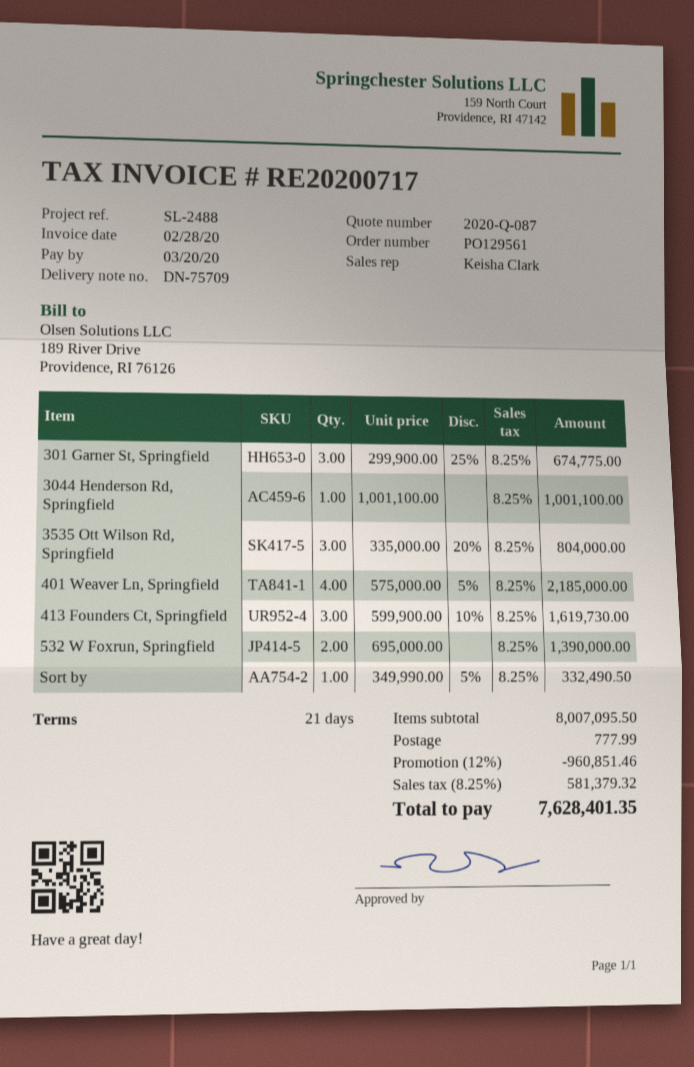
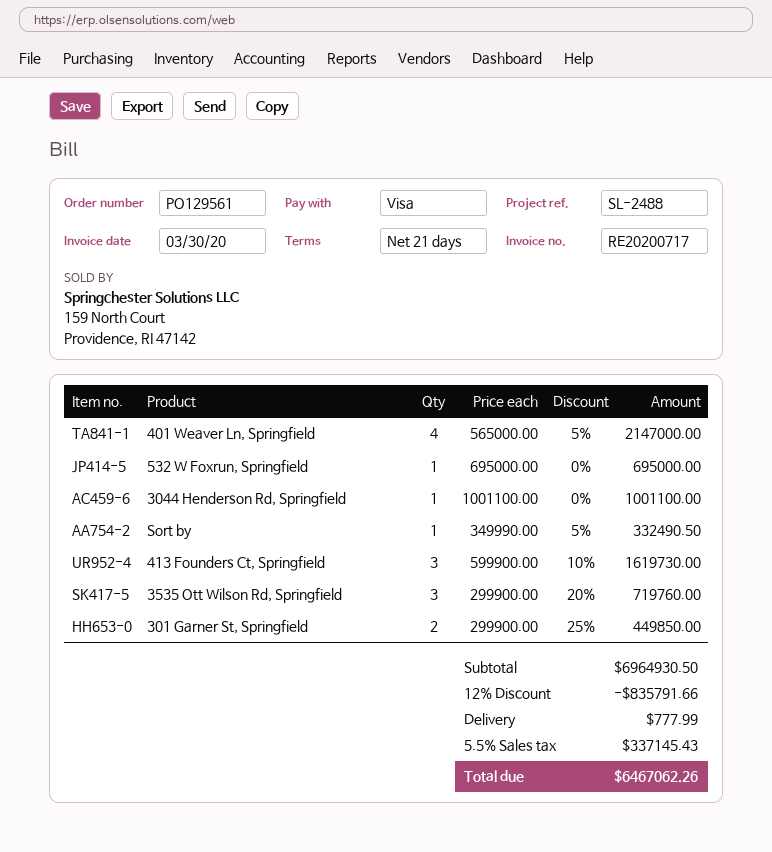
invoice date: 2020-02-28 -> 2020-03-30
301 Garner St, Springfield: 3 x 299900.00 - 25% = 674775.00 -> 2 x 299900.00 - 25% = 449850.00
3535 Ott Wilson Rd, Springfield: 3 x 335000.00 - 20% = 804000.00 -> 3 x 299900.00 - 20% = 719760.00
401 Weaver Ln, Springfield: 4 x 575000.00 - 5% = 2185000.00 -> 4 x 565000.00 - 5% = 2147000.00
532 W Foxrun, Springfield: 2 x 695000.00 = 1390000.00 -> 1 x 695000.00 = 695000.00
subtotal: 8007095.50 -> 6964930.50
discount: 12% = 960851.46 -> 12% = 835791.66
tax: 8.25% = 581379.32 -> 5.5% = 337145.43
total: 7628401.35 -> 6467062.26

